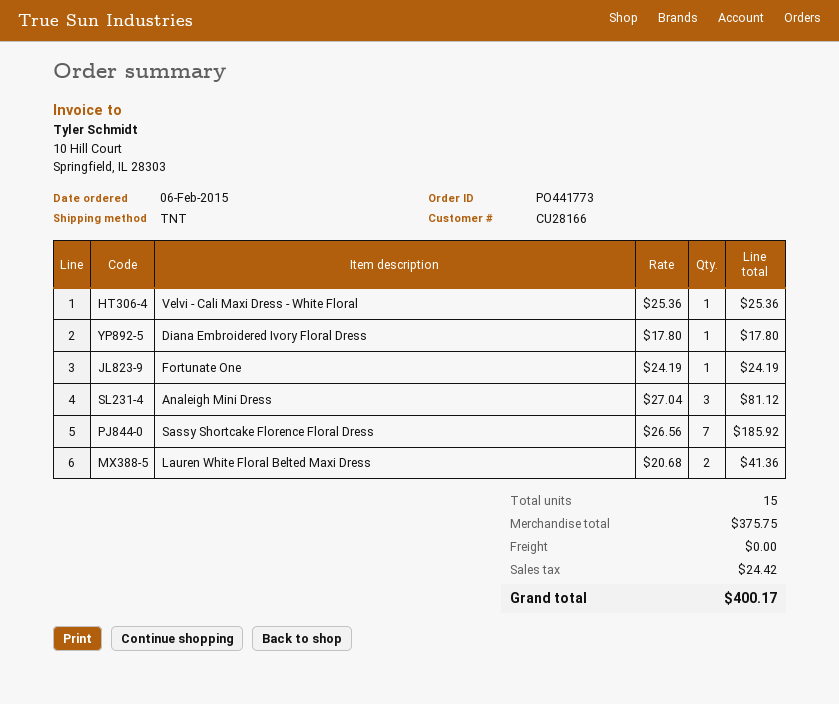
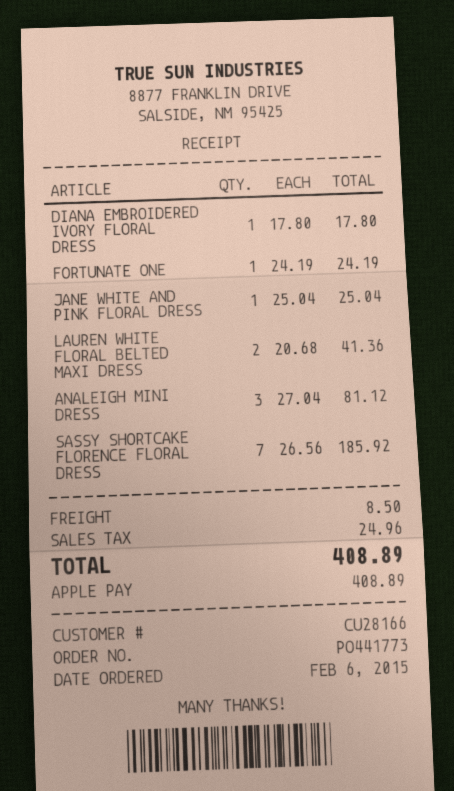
Velvi - Cali Maxi Dress - White Floral: 1 x 25.36 = 25.36 -> none
JANE WHITE AND PINK FLORAL DRESS: none -> 1 x 25.04 = 25.04
shipping: 0.00 -> 8.50
tax: 24.42 -> 24.96
total: 400.17 -> 408.89

